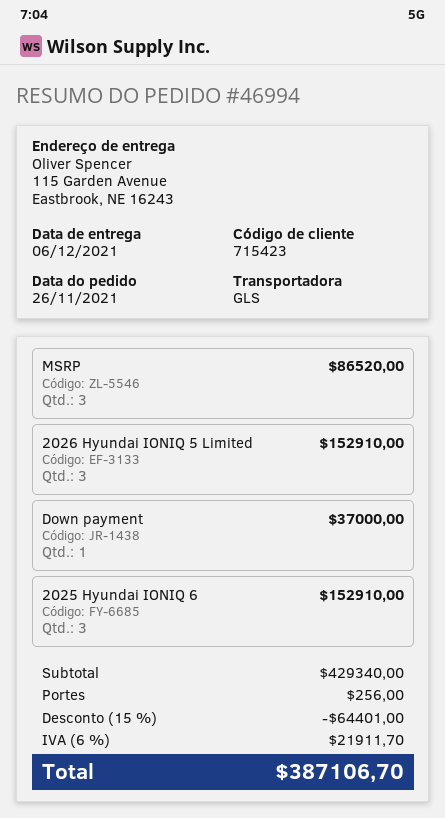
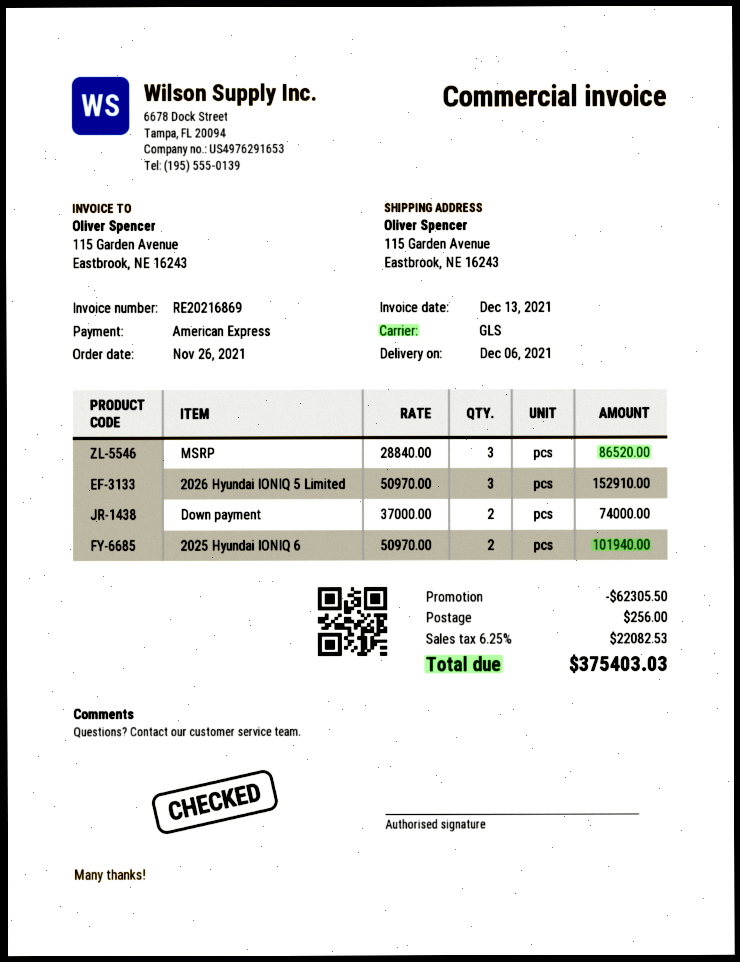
Down payment: 1 for 37000.00 -> 2 for 74000.00
2025 Hyundai IONIQ 6: 3 for 152910.00 -> 2 for 101940.00
discount: 64401.00 -> 62305.50
tax: 6% = 21911.70 -> 6.25% = 22082.53
total: 387106.70 -> 375403.03

